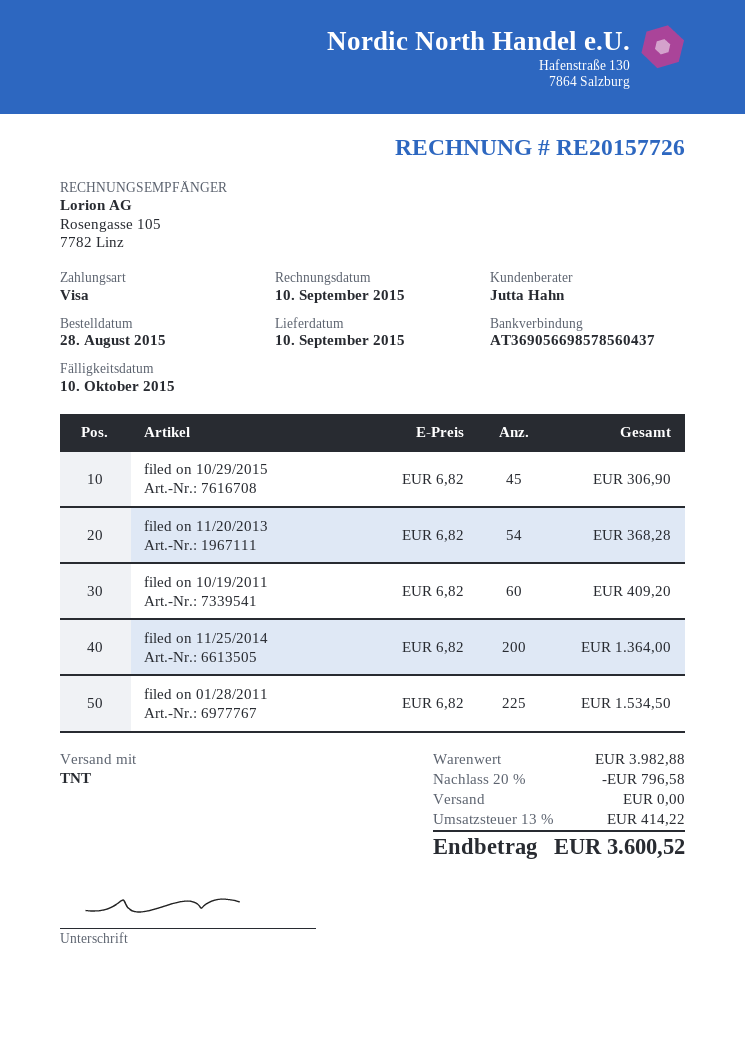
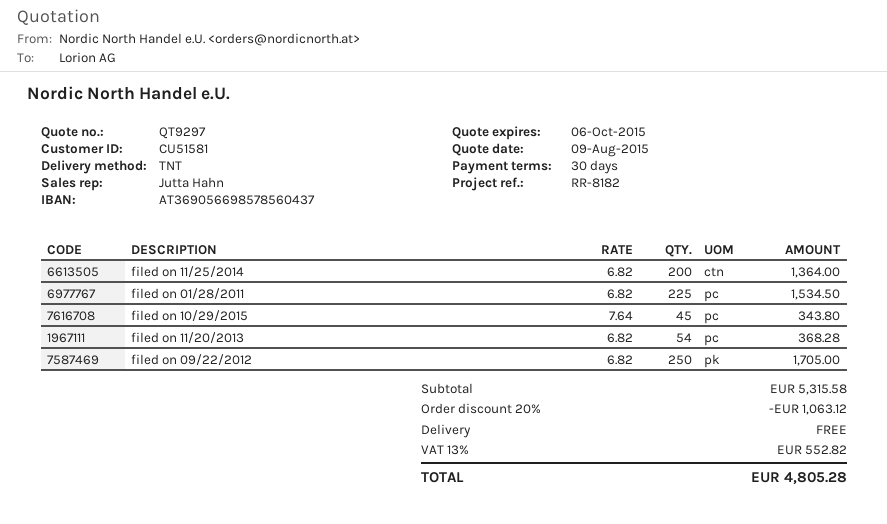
filed on 10/29/2015: 45 x 6.82 = 306.90 -> 45 x 7.64 = 343.80
filed on 10/19/2011: 60 x 6.82 = 409.20 -> none
filed on 09/22/2012: none -> 250 x 6.82 = 1705.00
subtotal: 3982.88 -> 5315.58
discount: 20% = 796.58 -> 20% = 1063.12
tax: 13% = 414.22 -> 13% = 552.82
total: 3600.52 -> 4805.28

